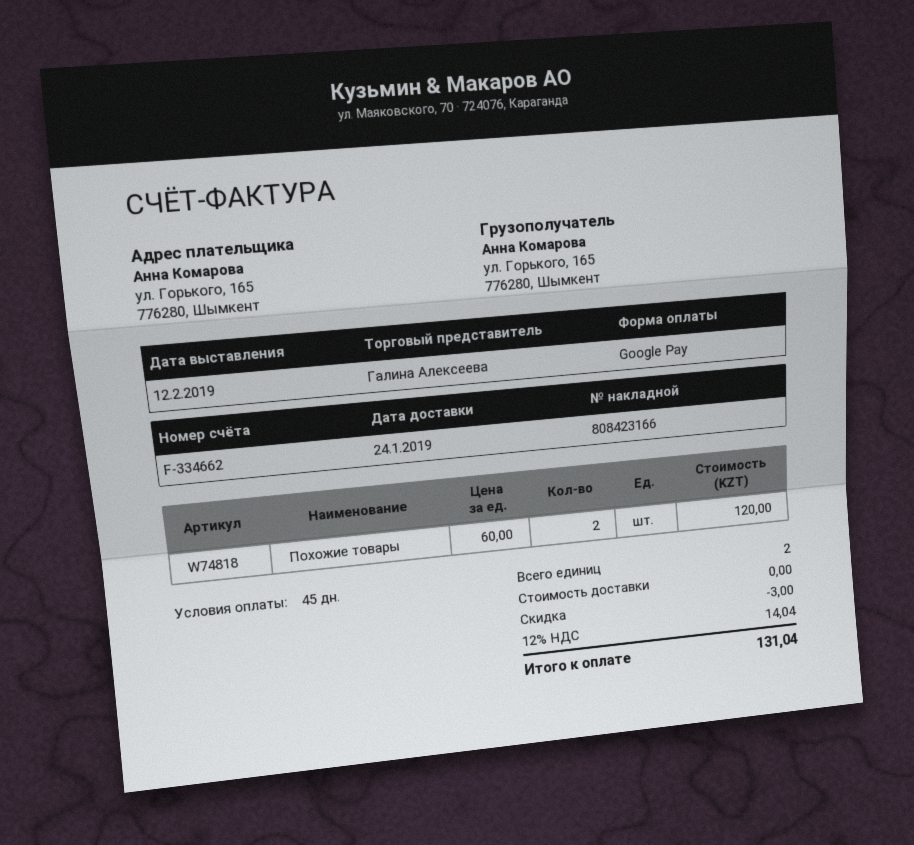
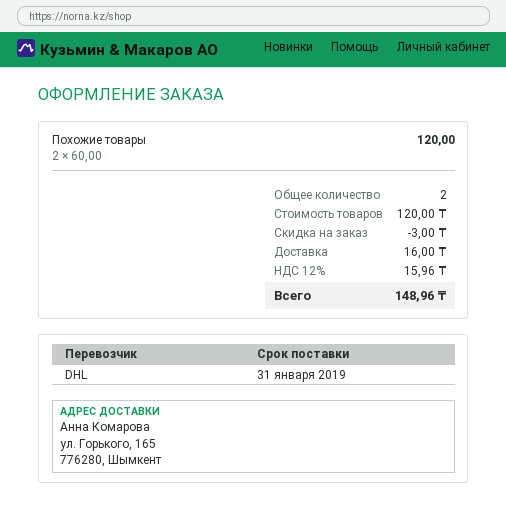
delivery date: 2019-01-24 -> 2019-01-31
shipping: 0.00 -> 16.00
tax: 12% = 14.04 -> 12% = 15.96
total: 131.04 -> 148.96

